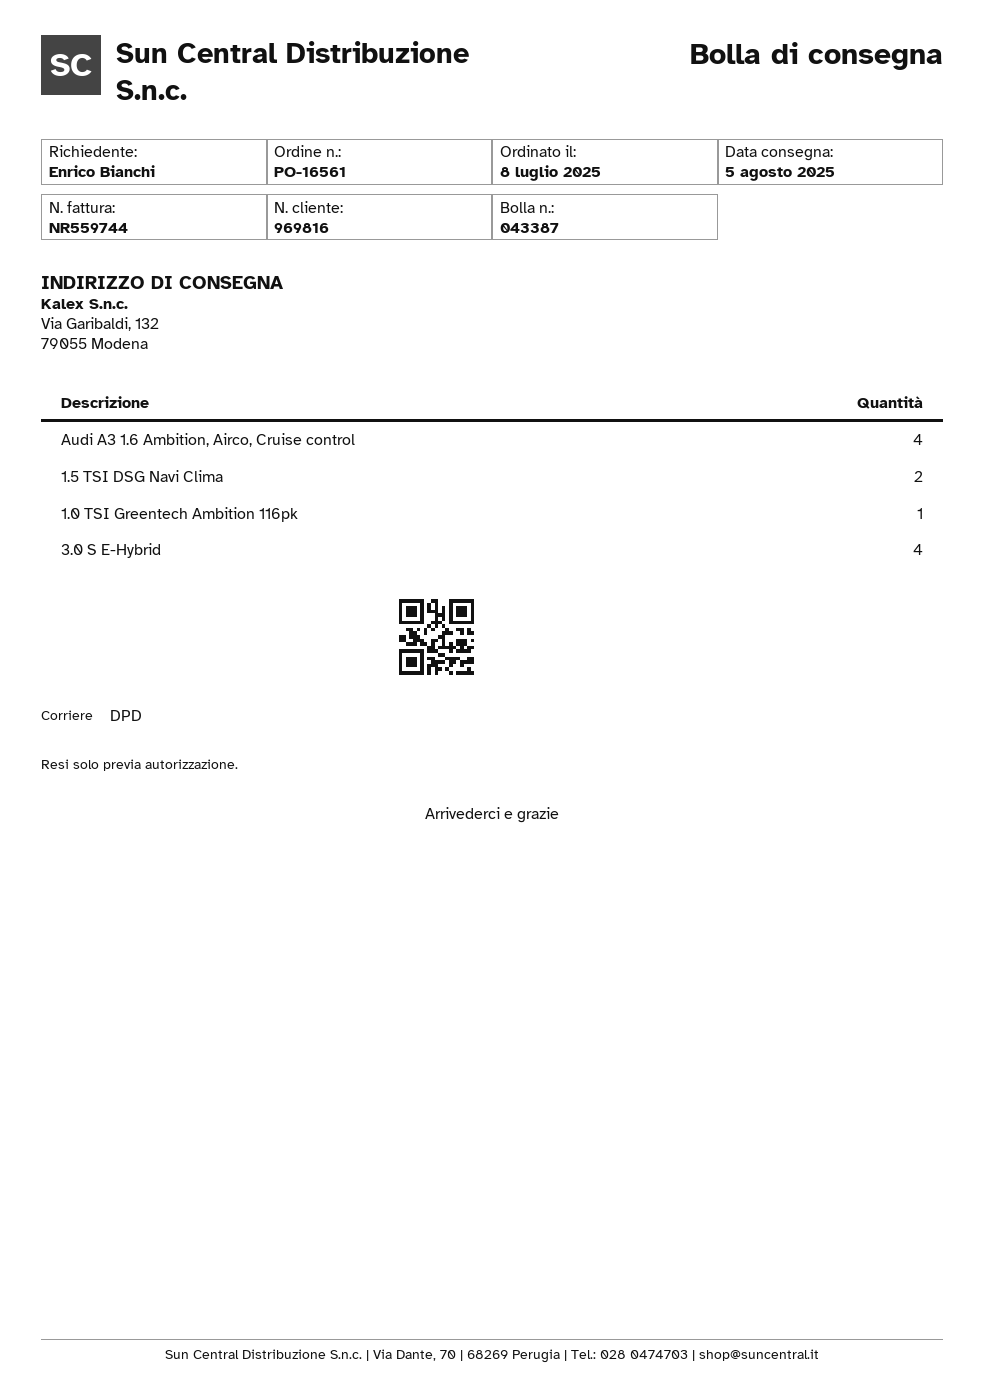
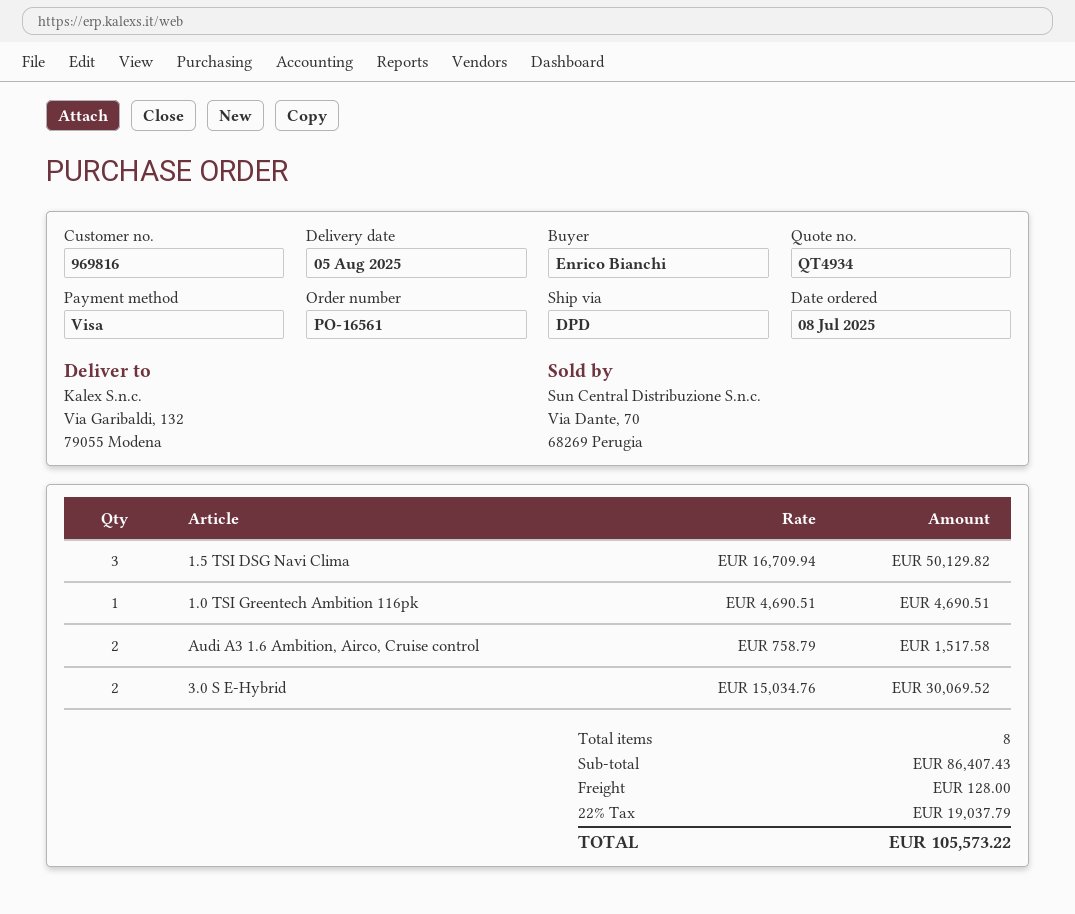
Audi A3 1.6 Ambition, Airco, Cruise control: 4 -> 2
1.5 TSI DSG Navi Clima: 2 -> 3
3.0 S E-Hybrid: 4 -> 2

